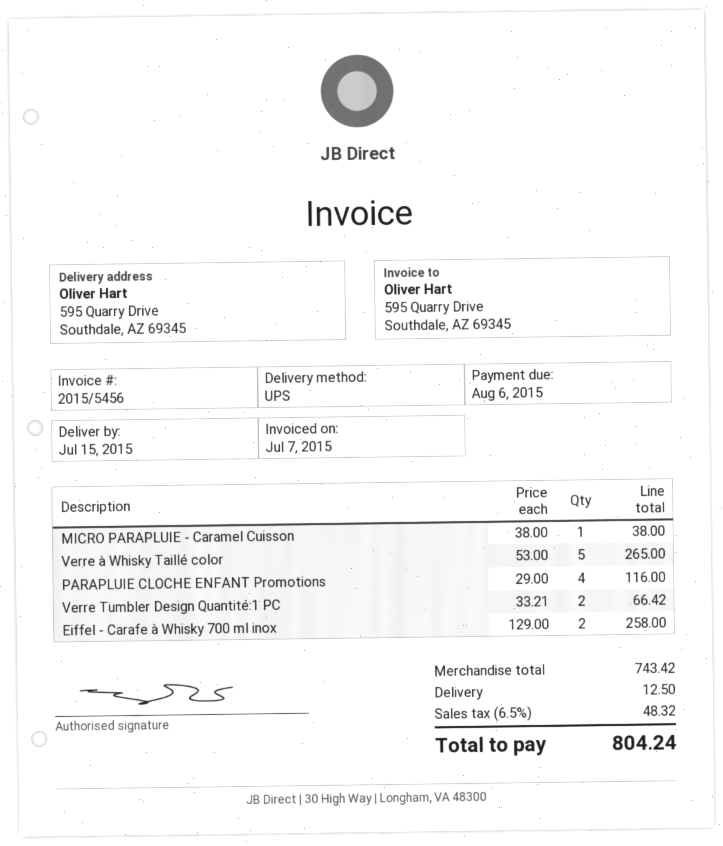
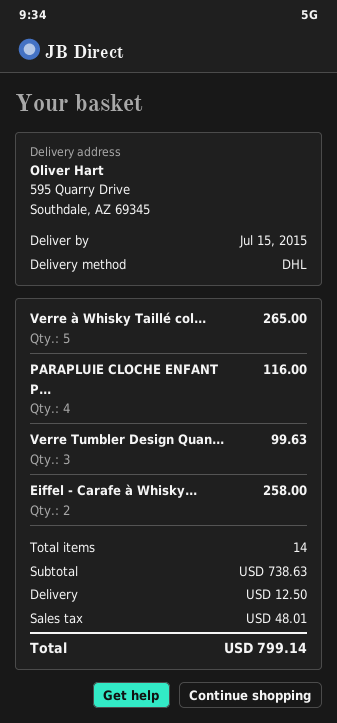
shipping method: UPS -> DHL
MICRO PARAPLUIE - Caramel Cuisson: 1 for 38.00 -> none
Verre Tumbler Design Quantité:1 PC: 2 for 66.42 -> 3 for 99.63
subtotal: 743.42 -> 738.63
tax: 48.32 -> 48.01
total: 804.24 -> 799.14

